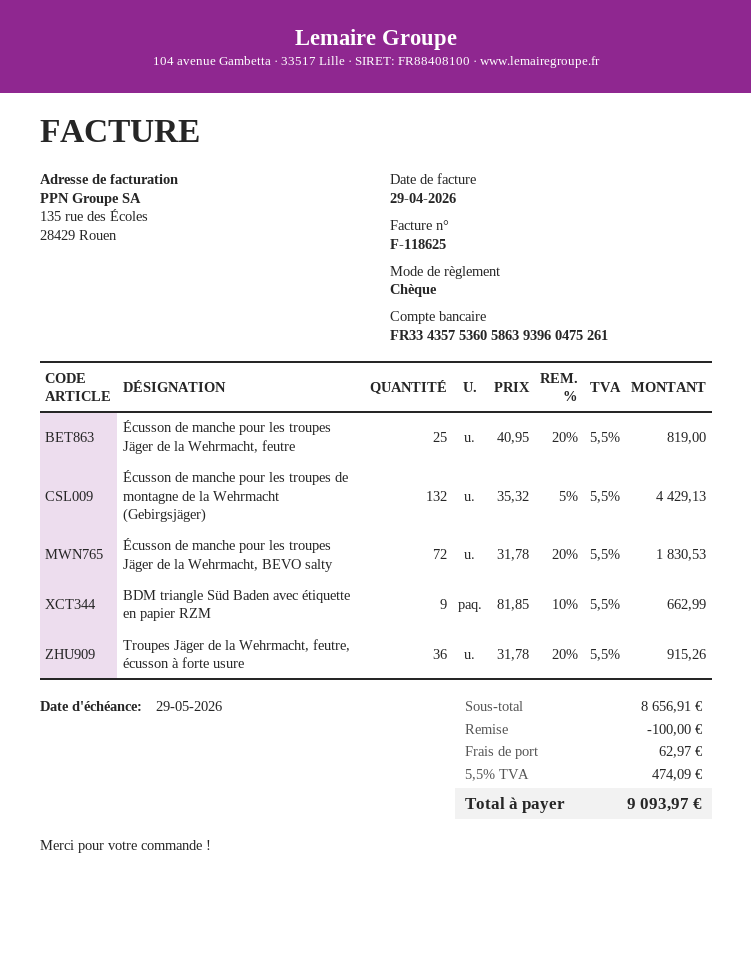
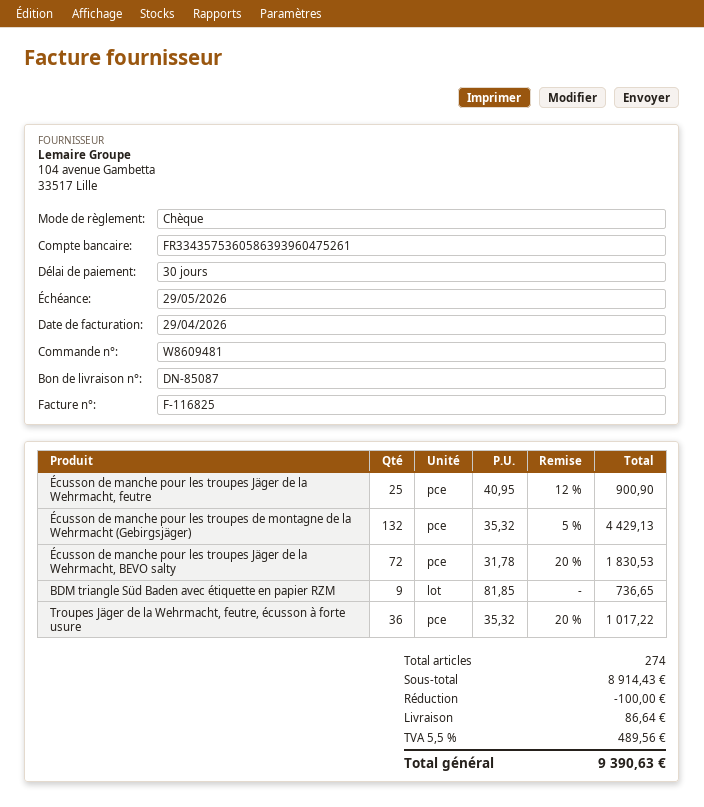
invoice number: F-118625 -> F-116825
Écusson de manche pour les troupes Jäger de la Wehrmacht, feutre: 25 x 40.95 - 20% = 819.00 -> 25 x 40.95 - 12% = 900.90
BDM triangle Süd Baden avec étiquette en papier RZM: 9 x 81.85 - 10% = 662.99 -> 9 x 81.85 = 736.65
Troupes Jäger de la Wehrmacht, feutre, écusson à forte usure: 36 x 31.78 - 20% = 915.26 -> 36 x 35.32 - 20% = 1017.22
subtotal: 8656.91 -> 8914.43
shipping: 62.97 -> 86.64
tax: 5.5% = 474.09 -> 5.5% = 489.56
total: 9093.97 -> 9390.63

